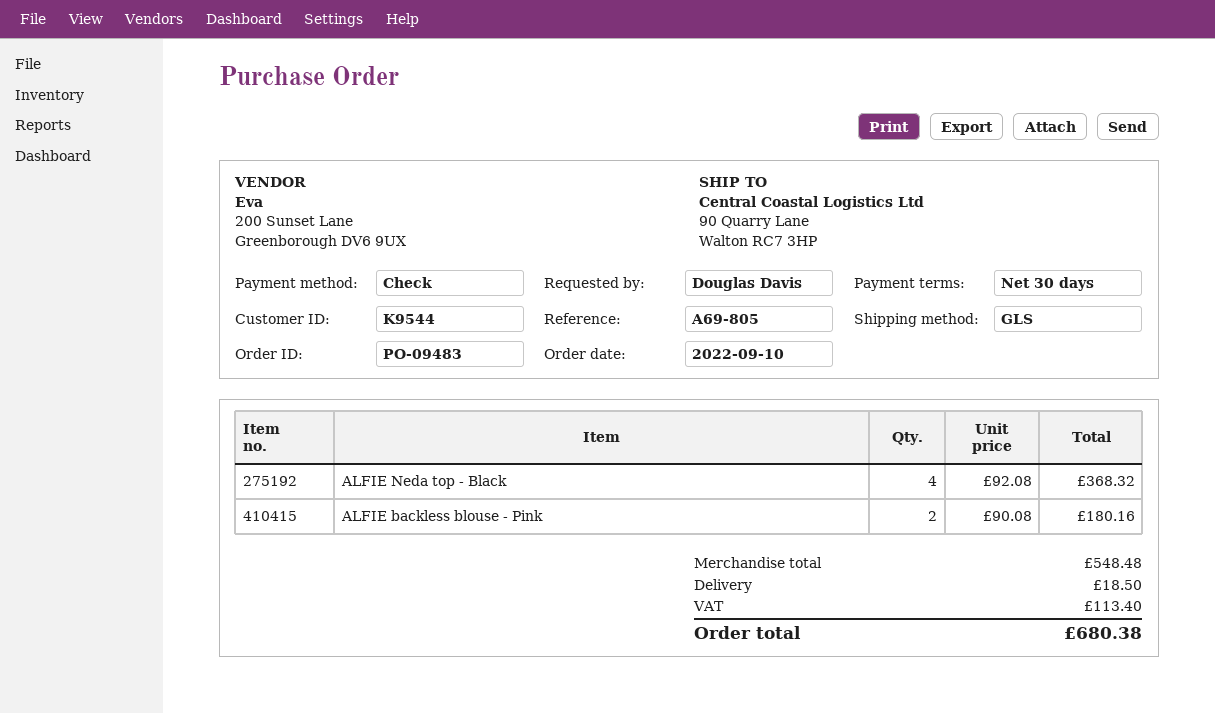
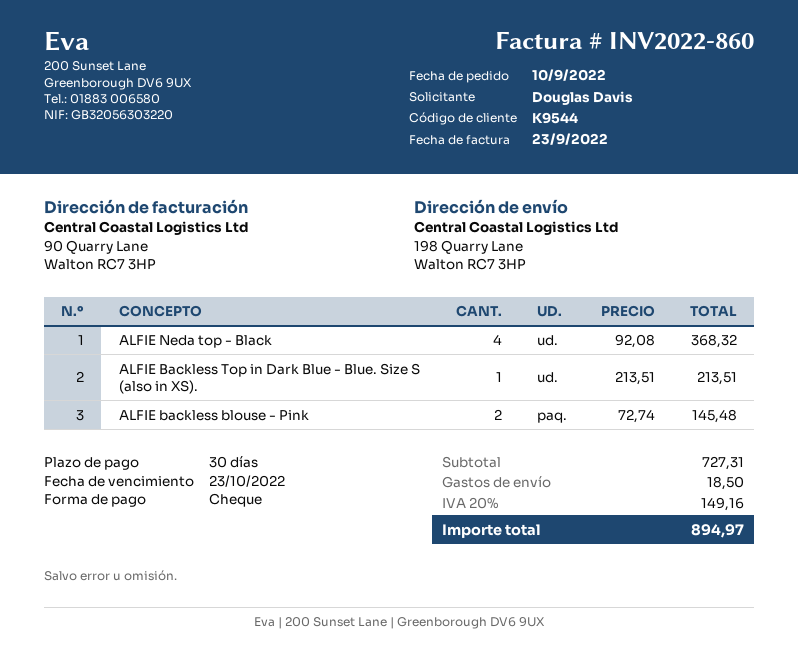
ship to: 90 Quarry Lane, Walton RC7 3HP -> 198 Quarry Lane, Walton RC7 3HP
ALFIE backless blouse - Pink: 2 x 90.08 = 180.16 -> 2 x 72.74 = 145.48
ALFIE Backless Top in Dark Blue - Blue. Size S (also in XS).: none -> 1 x 213.51 = 213.51
subtotal: 548.48 -> 727.31
tax: 113.40 -> 149.16
total: 680.38 -> 894.97

